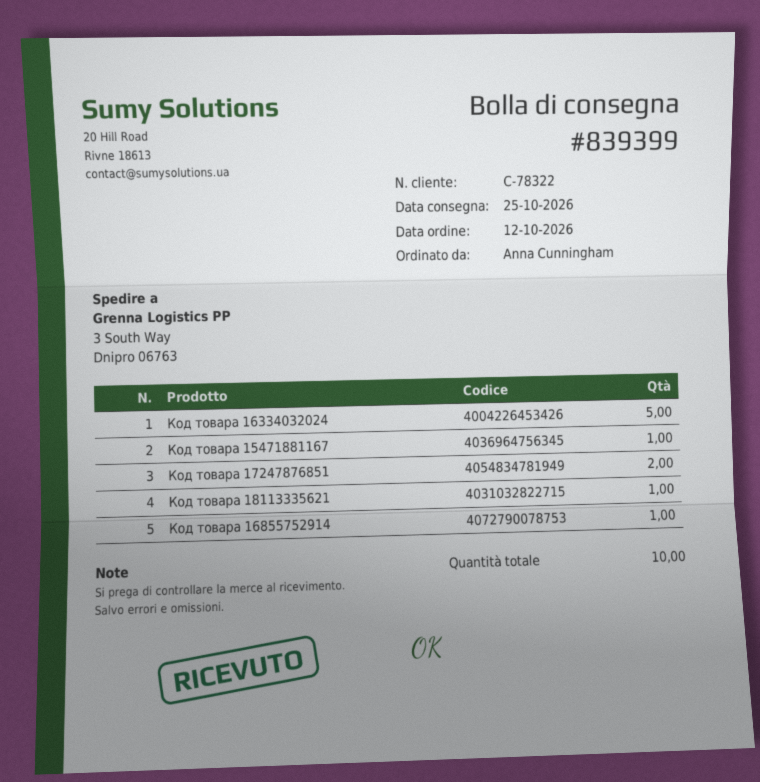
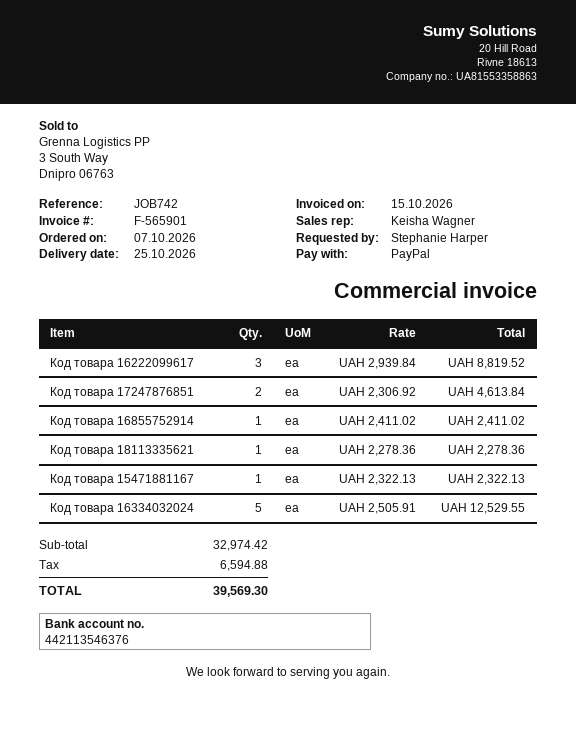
order date: 2026-10-12 -> 2026-10-07
ordered by: Anna Cunningham -> Stephanie Harper
Код товара 16222099617: none -> 3

